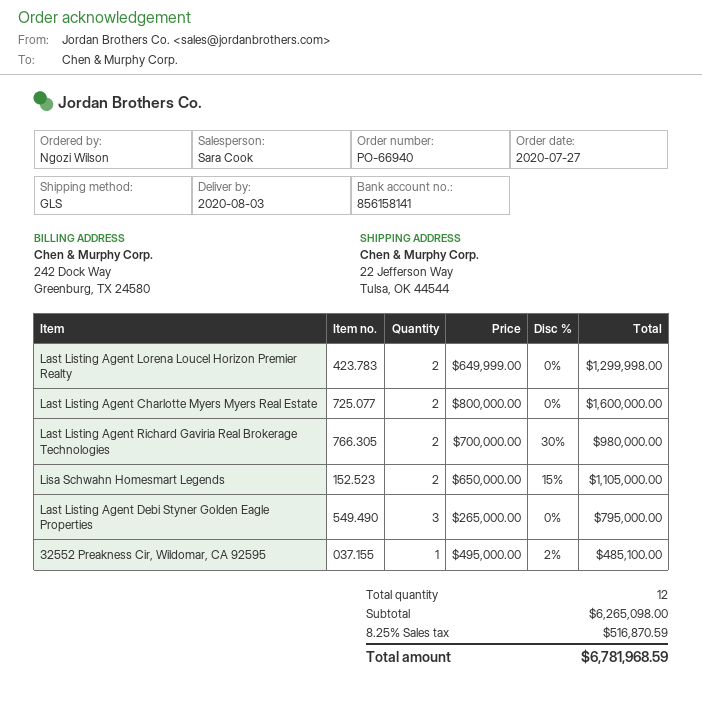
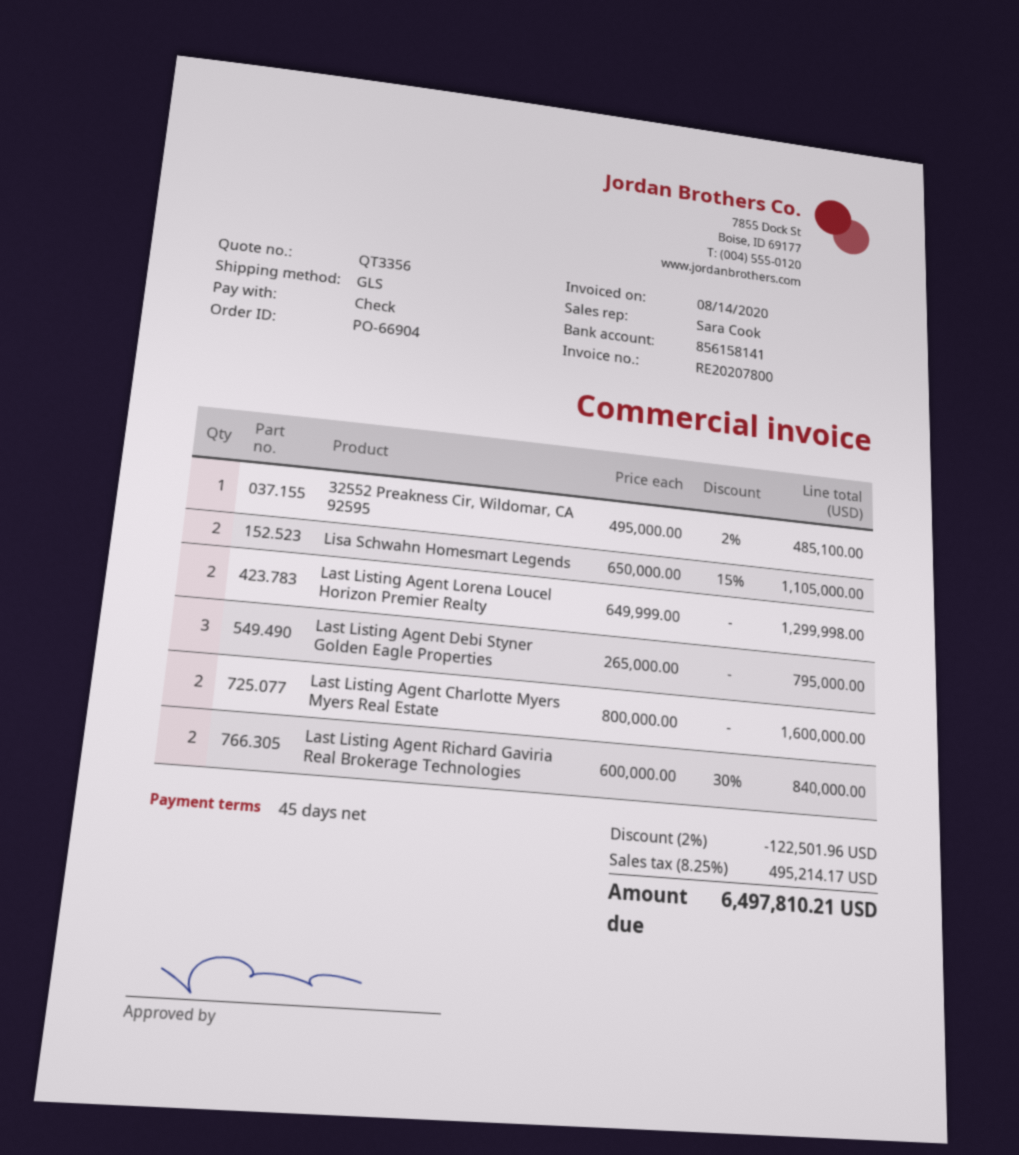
order number: PO-66940 -> PO-66904
Last Listing Agent Richard Gaviria Real Brokerage Technologies: 2 x 700000.00 - 30% = 980000.00 -> 2 x 600000.00 - 30% = 840000.00
discount: none -> 2% = 122501.96
tax: 8.25% = 516870.59 -> 8.25% = 495214.17
total: 6781968.59 -> 6497810.21

